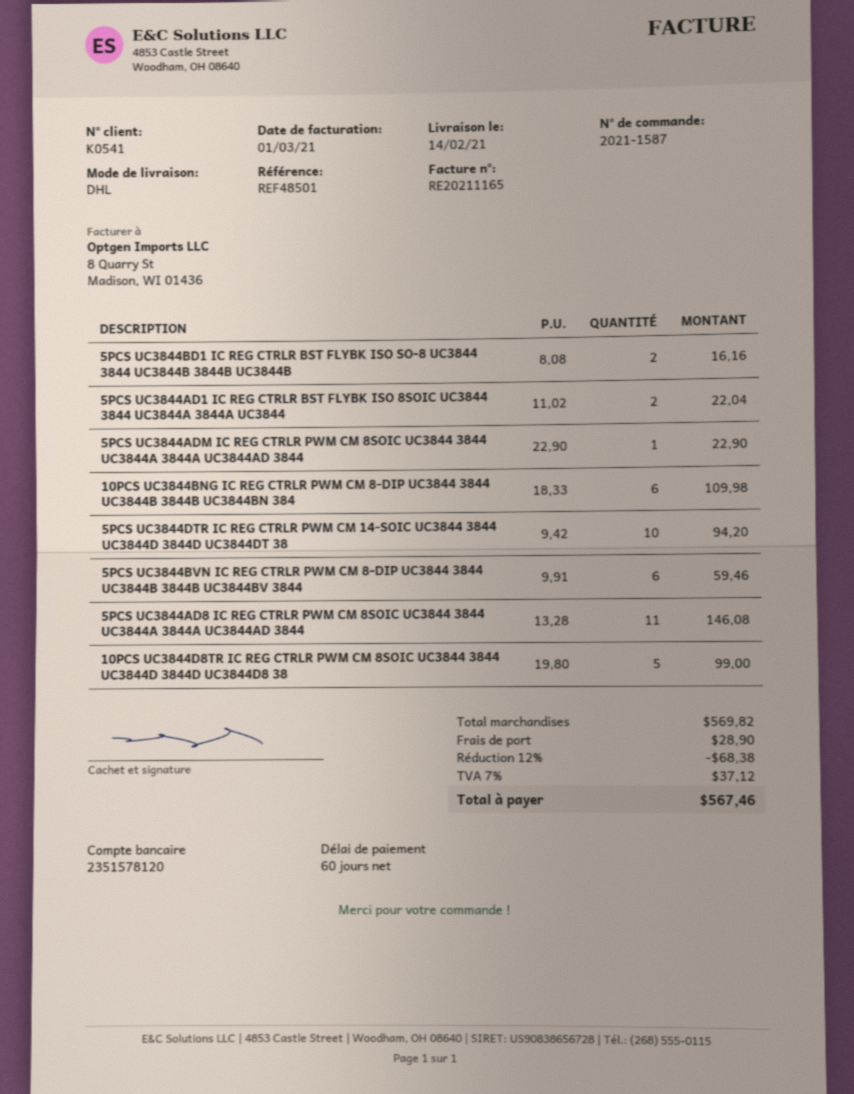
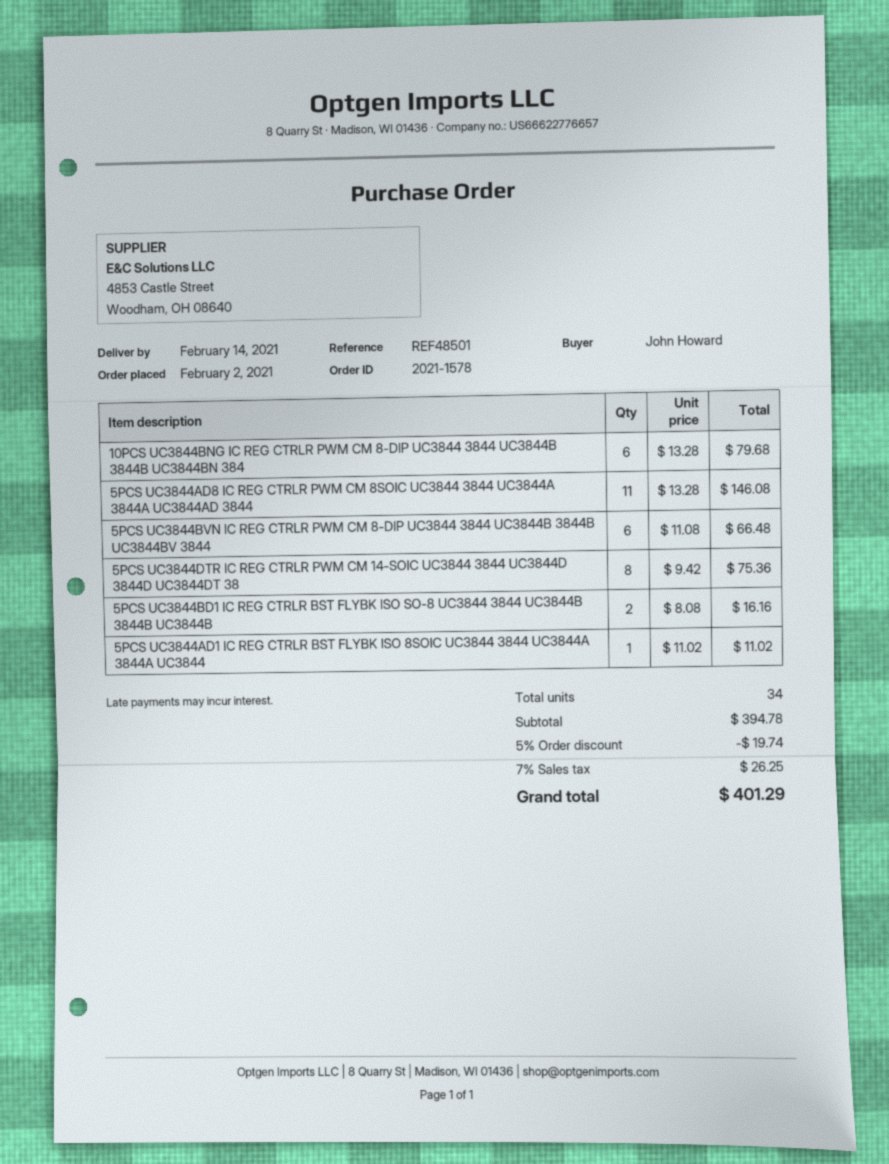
order number: 2021-1587 -> 2021-1578
5PCS UC3844AD1 IC REG CTRLR BST FLYBK ISO 8SOIC UC3844 3844 UC3844A 3844A UC3844: 2 x 11.02 = 22.04 -> 1 x 11.02 = 11.02
5PCS UC3844ADM IC REG CTRLR PWM CM 8SOIC UC3844 3844 UC3844A 3844A UC3844AD 3844: 1 x 22.90 = 22.90 -> none
10PCS UC3844BNG IC REG CTRLR PWM CM 8-DIP UC3844 3844 UC3844B 3844B UC3844BN 384: 6 x 18.33 = 109.98 -> 6 x 13.28 = 79.68
5PCS UC3844DTR IC REG CTRLR PWM CM 14-SOIC UC3844 3844 UC3844D 3844D UC3844DT 38: 10 x 9.42 = 94.20 -> 8 x 9.42 = 75.36
5PCS UC3844BVN IC REG CTRLR PWM CM 8-DIP UC3844 3844 UC3844B 3844B UC3844BV 3844: 6 x 9.91 = 59.46 -> 6 x 11.08 = 66.48
10PCS UC3844D8TR IC REG CTRLR PWM CM 8SOIC UC3844 3844 UC3844D 3844D UC3844D8 38: 5 x 19.80 = 99.00 -> none
subtotal: 569.82 -> 394.78
discount: 12% = 68.38 -> 5% = 19.74
shipping: 28.90 -> none
tax: 7% = 37.12 -> 7% = 26.25
total: 567.46 -> 401.29

